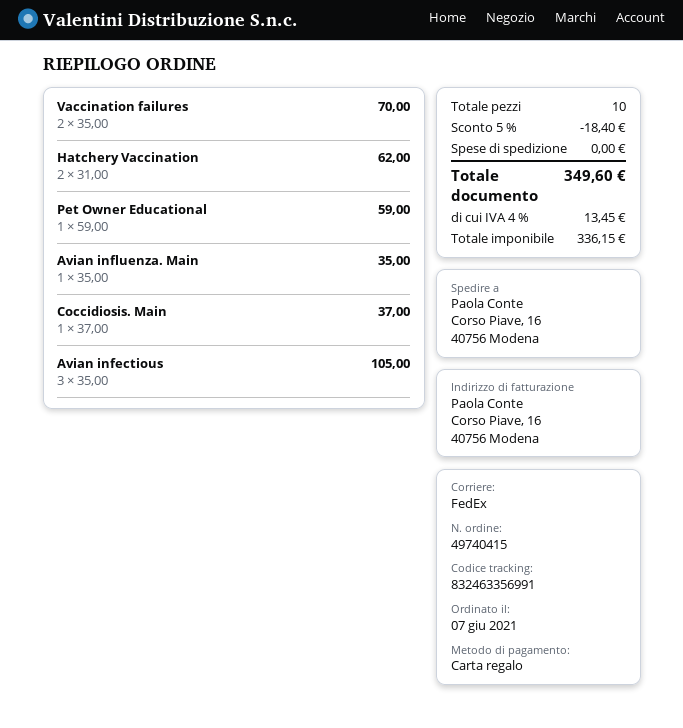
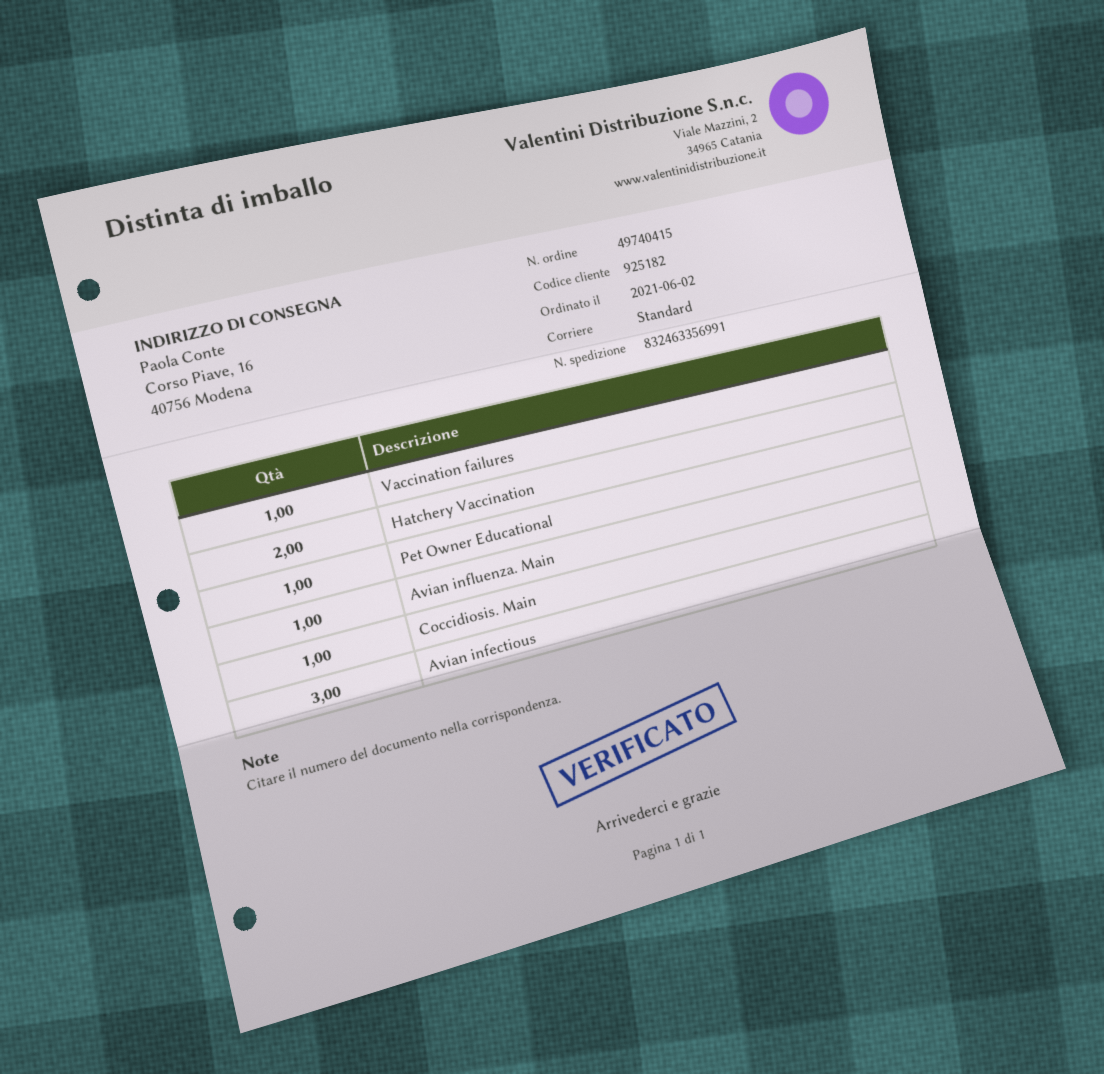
order date: 2021-06-07 -> 2021-06-02
shipping method: FedEx -> standard
Vaccination failures: 2 -> 1

